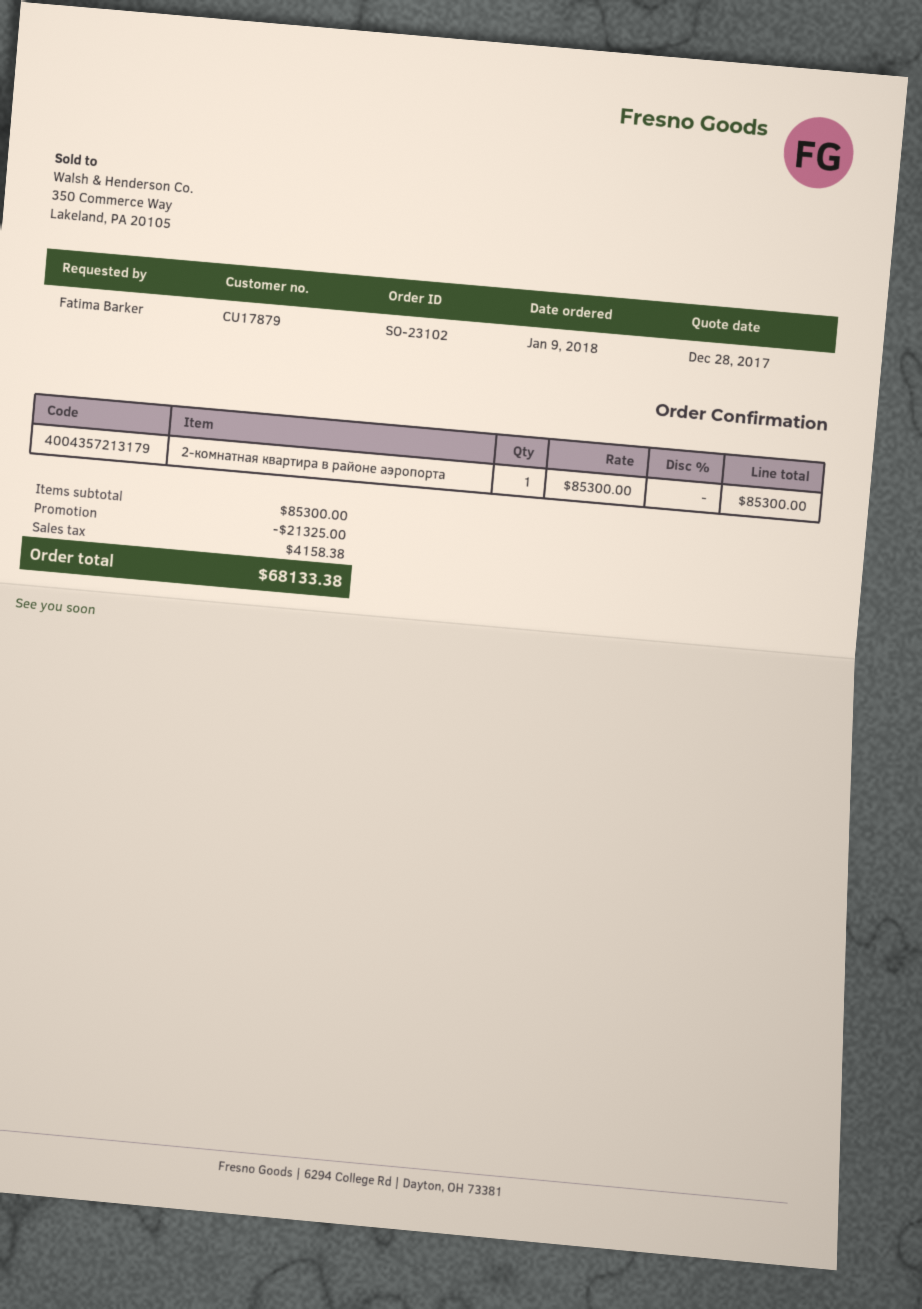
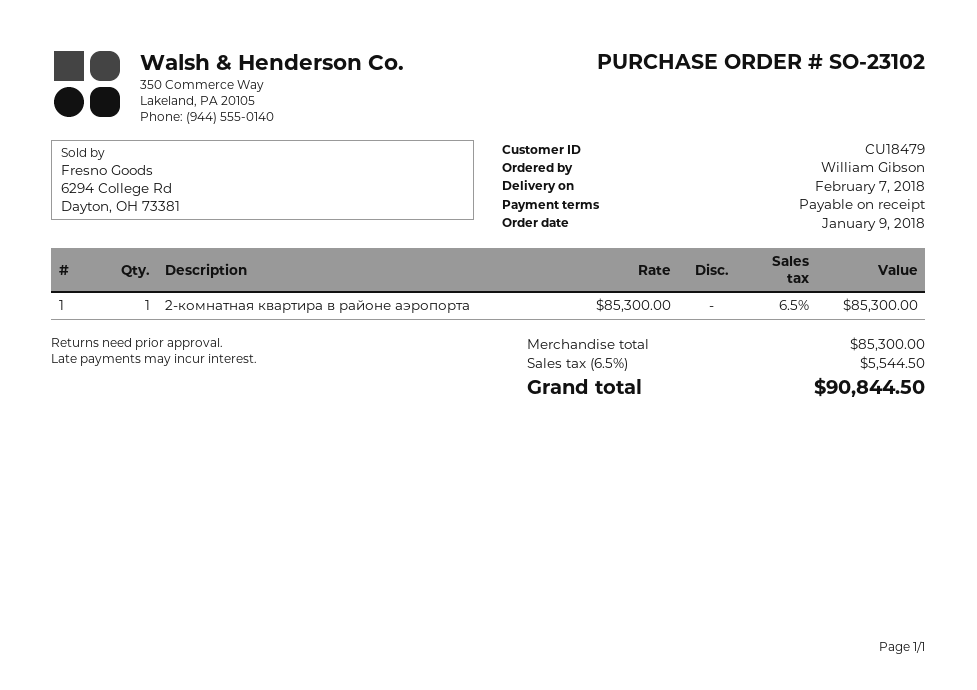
customer number: CU17879 -> CU18479
ordered by: Fatima Barker -> William Gibson
discount: 21325.00 -> none
tax: 4158.38 -> 5544.50
total: 68133.38 -> 90844.50

